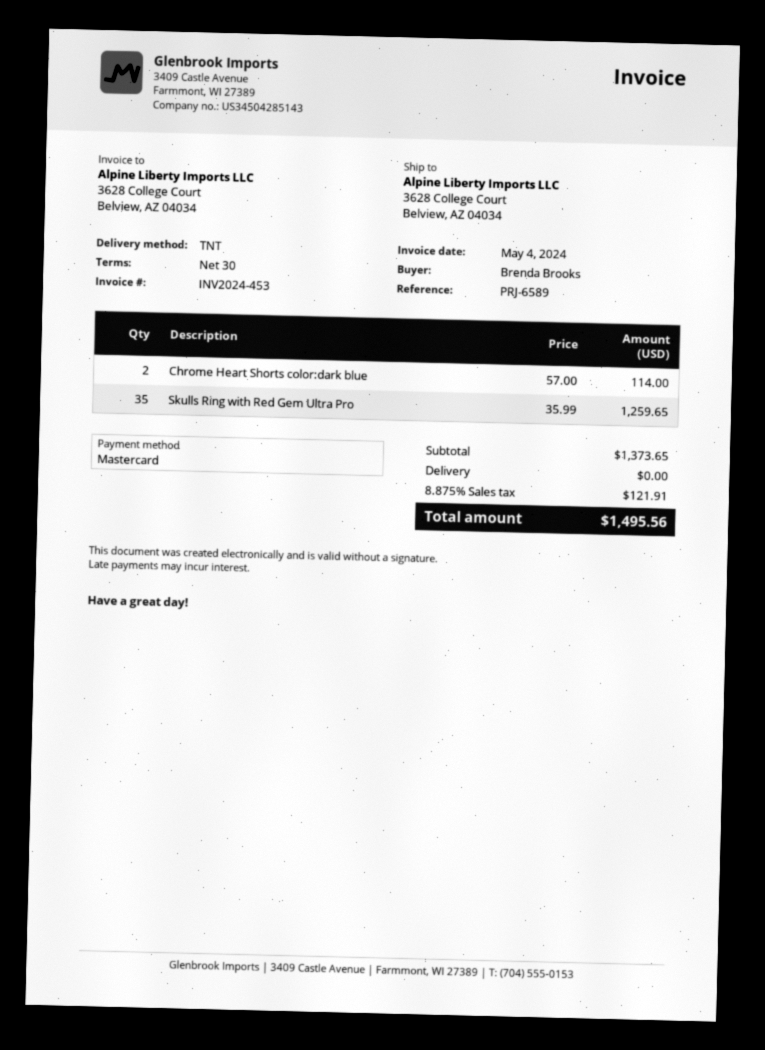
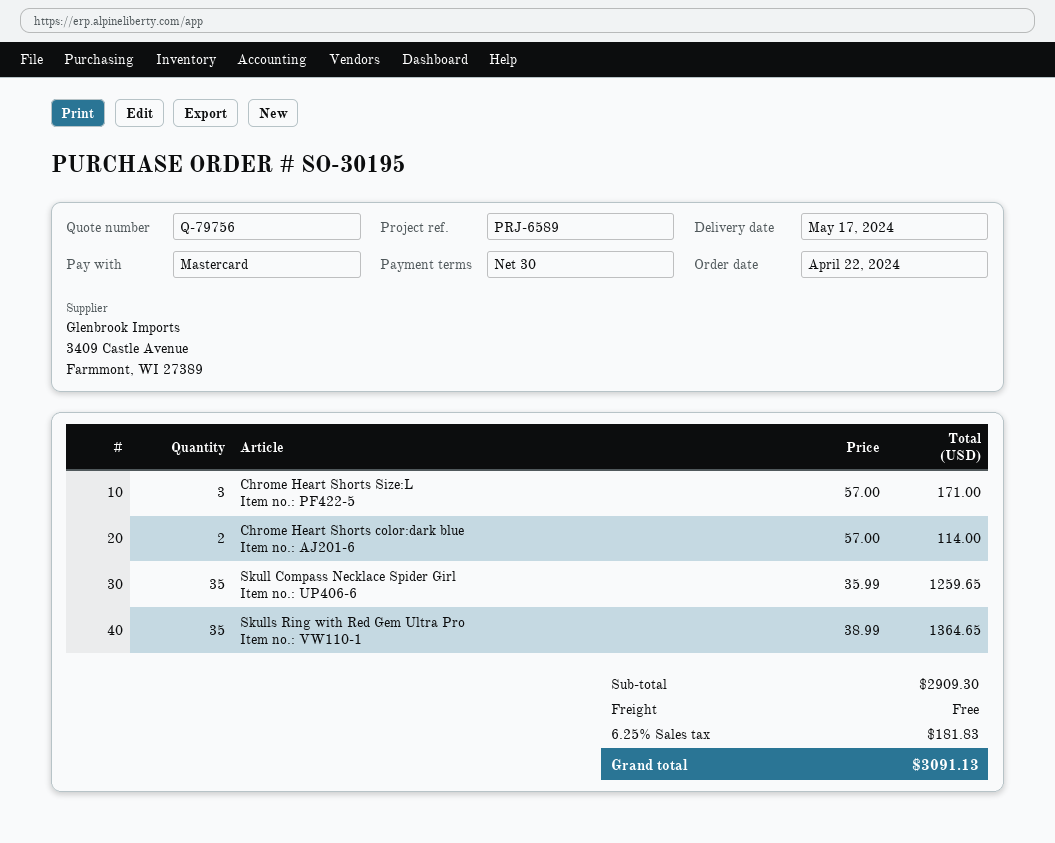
Skulls Ring with Red Gem Ultra Pro: 35 x 35.99 = 1259.65 -> 35 x 38.99 = 1364.65
Chrome Heart Shorts Size:L: none -> 3 x 57.00 = 171.00
Skull Compass Necklace Spider Girl: none -> 35 x 35.99 = 1259.65
subtotal: 1373.65 -> 2909.30
tax: 8.875% = 121.91 -> 6.25% = 181.83
total: 1495.56 -> 3091.13

